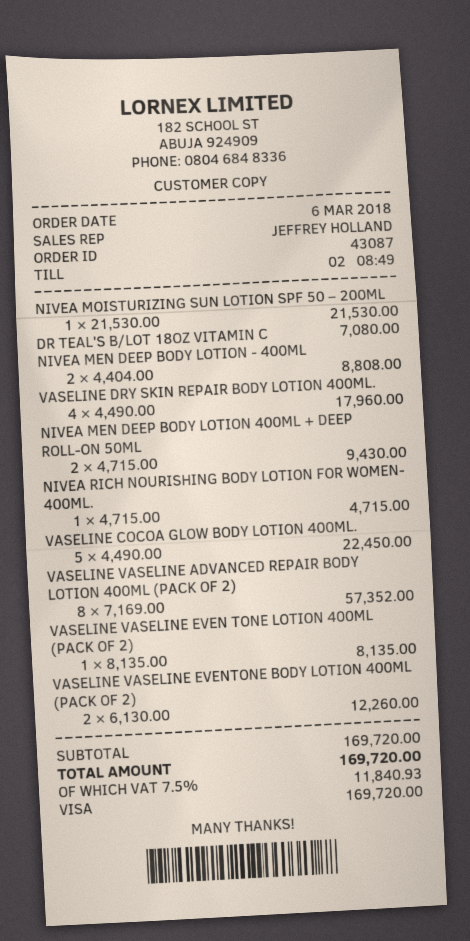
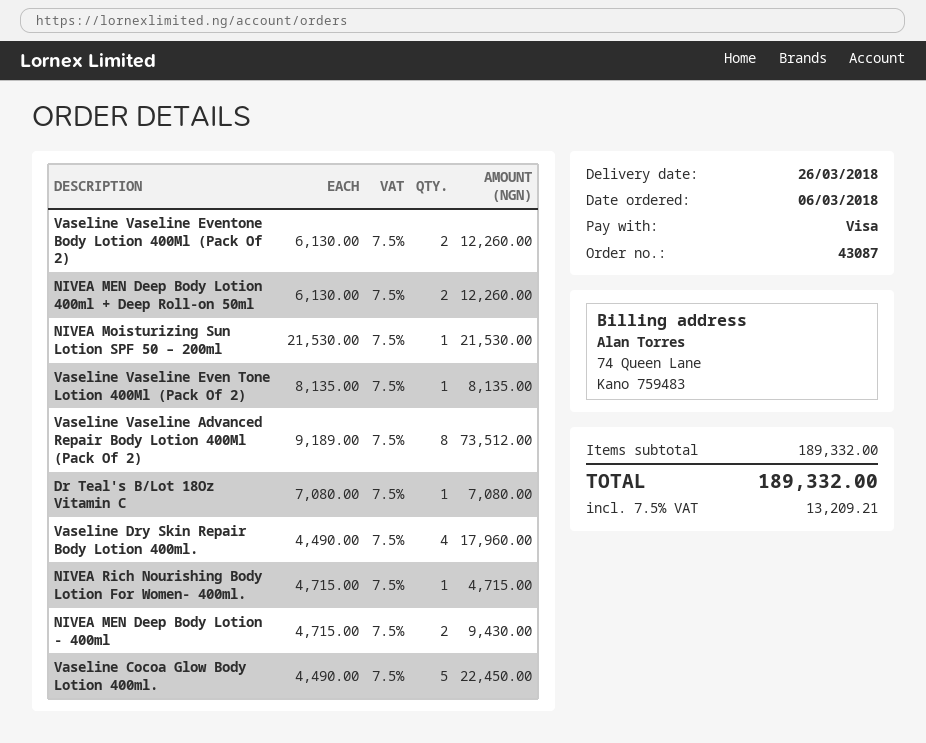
NIVEA MEN DEEP BODY LOTION - 400ML: 2 x 4404.00 = 8808.00 -> 2 x 4715.00 = 9430.00
NIVEA MEN DEEP BODY LOTION 400ML + DEEP ROLL-ON 50ML: 2 x 4715.00 = 9430.00 -> 2 x 6130.00 = 12260.00
VASELINE VASELINE ADVANCED REPAIR BODY LOTION 400ML (PACK OF 2): 8 x 7169.00 = 57352.00 -> 8 x 9189.00 = 73512.00
subtotal: 169720.00 -> 189332.00
tax: 7.5% = 11840.93 -> 7.5% = 13209.21
total: 169720.00 -> 189332.00

